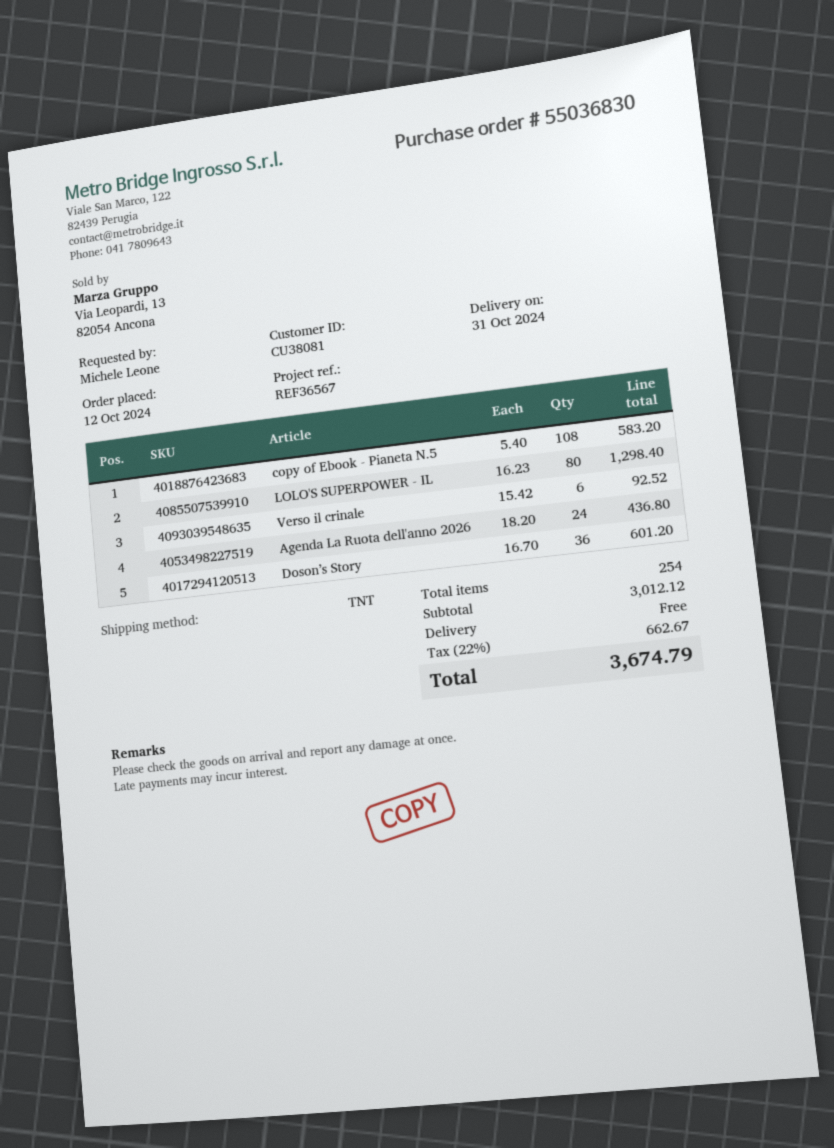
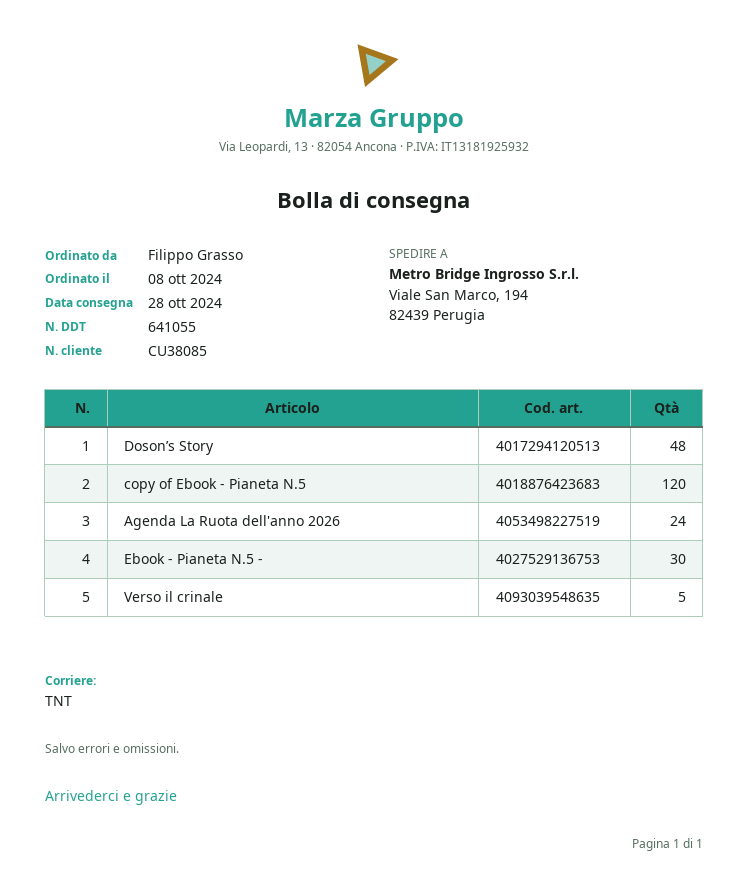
order date: 2024-10-12 -> 2024-10-08
delivery date: 2024-10-31 -> 2024-10-28
customer number: CU38081 -> CU38085
ordered by: Michele Leone -> Filippo Grasso
copy of Ebook - Pianeta N.5: 108 -> 120
LOLO'S SUPERPOWER - IL: 80 -> none
Verso il crinale: 6 -> 5
Doson’s Story: 36 -> 48
Ebook - Pianeta N.5 -: none -> 30

